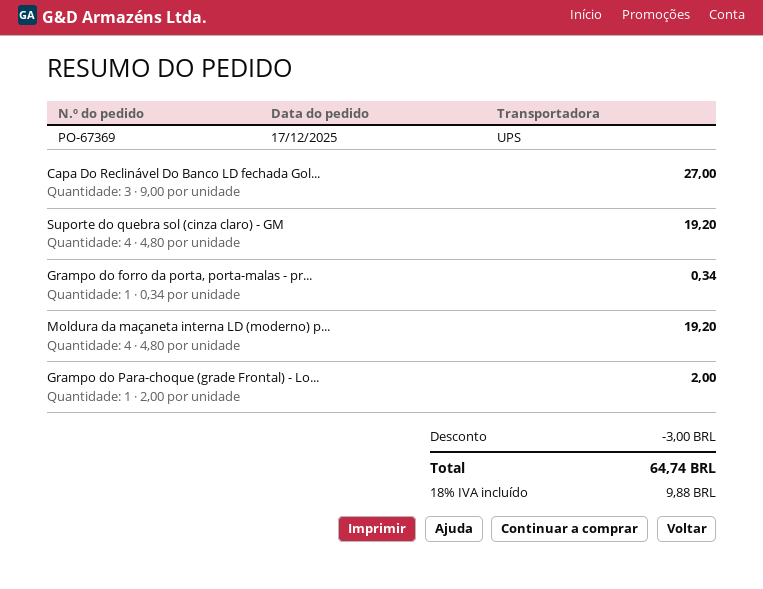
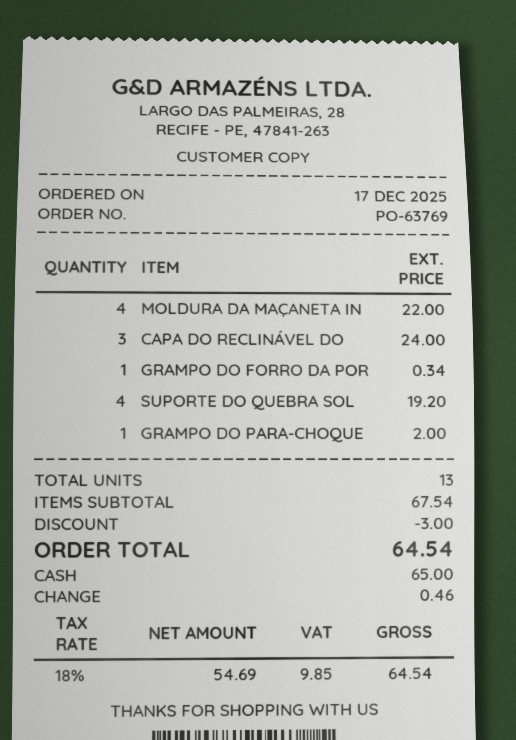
order number: PO-67369 -> PO-63769
Capa Do Reclinável Do Banco LD fechada Gol...: 3 for 27.00 -> 3 for 24.00
Moldura da maçaneta interna LD (moderno) p...: 4 for 19.20 -> 4 for 22.00
tax: 18% = 9.88 -> 18% = 9.85
total: 64.74 -> 64.54

